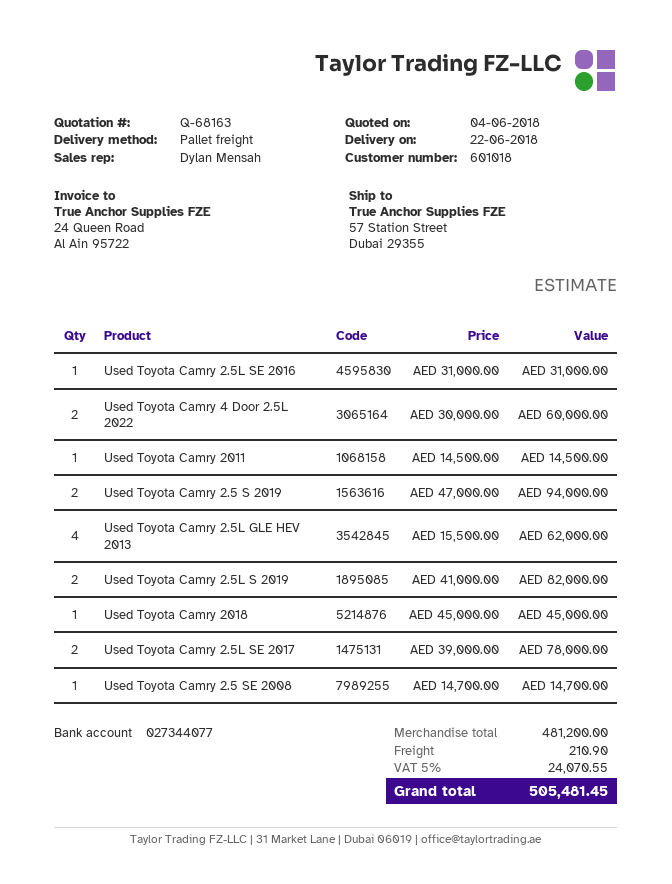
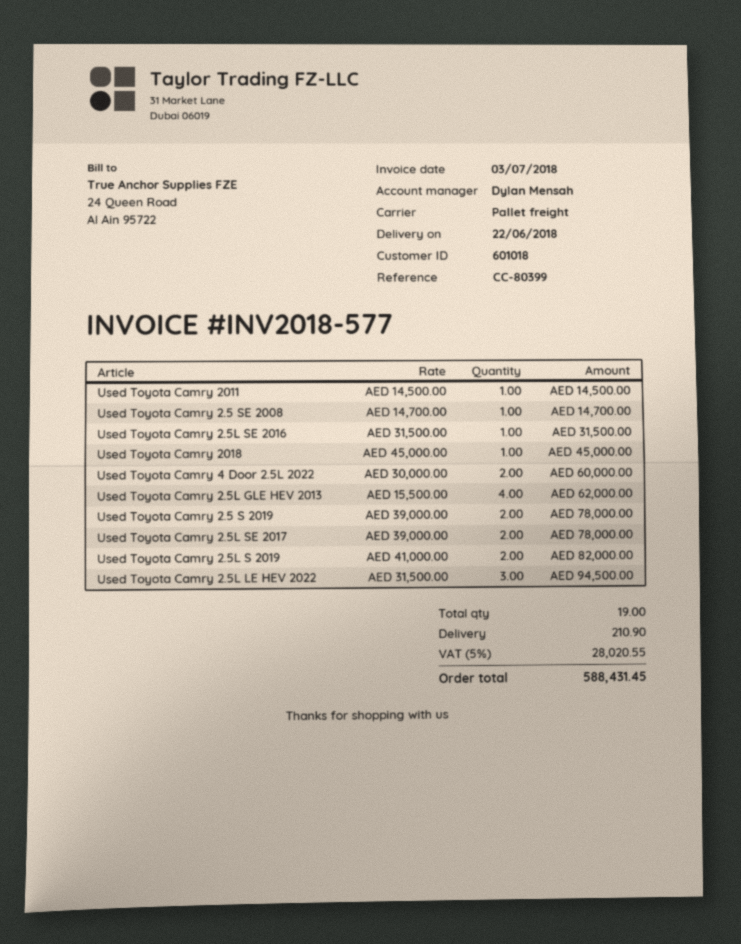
Used Toyota Camry 2.5L SE 2016: 1 x 31000.00 = 31000.00 -> 1 x 31500.00 = 31500.00
Used Toyota Camry 2.5 S 2019: 2 x 47000.00 = 94000.00 -> 2 x 39000.00 = 78000.00
Used Toyota Camry 2.5L LE HEV 2022: none -> 3 x 31500.00 = 94500.00
tax: 5% = 24070.55 -> 5% = 28020.55
total: 505481.45 -> 588431.45

